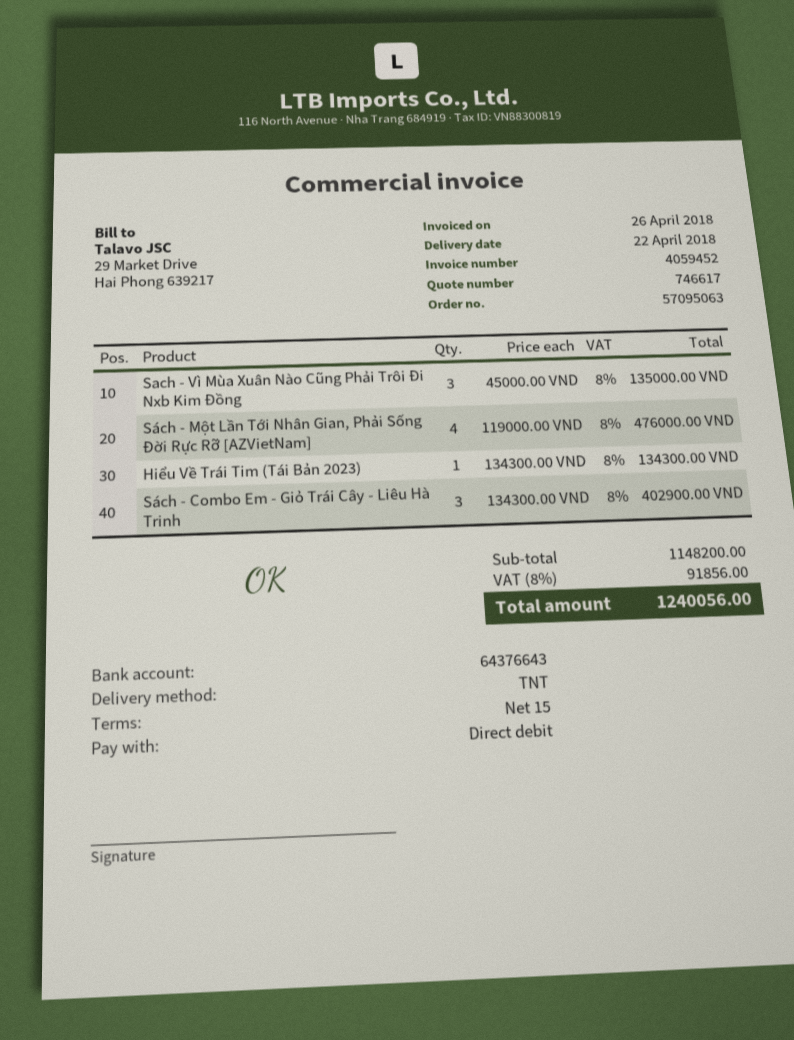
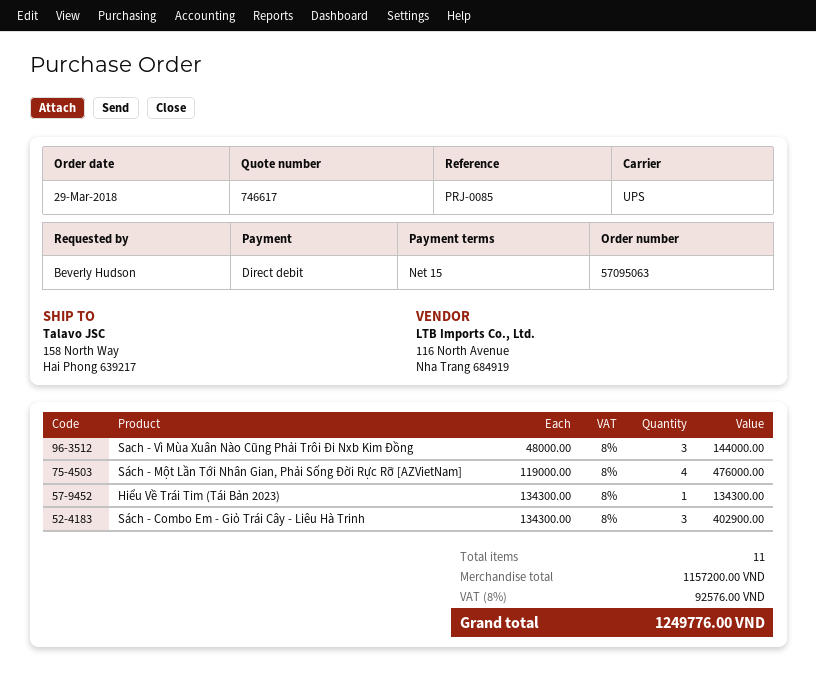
shipping method: TNT -> UPS
Sach - Vì Mùa Xuân Nào Cũng Phải Trôi Đi Nxb Kim Đồng: 3 x 45000.00 = 135000.00 -> 3 x 48000.00 = 144000.00
subtotal: 1148200.00 -> 1157200.00
tax: 8% = 91856.00 -> 8% = 92576.00
total: 1240056.00 -> 1249776.00

